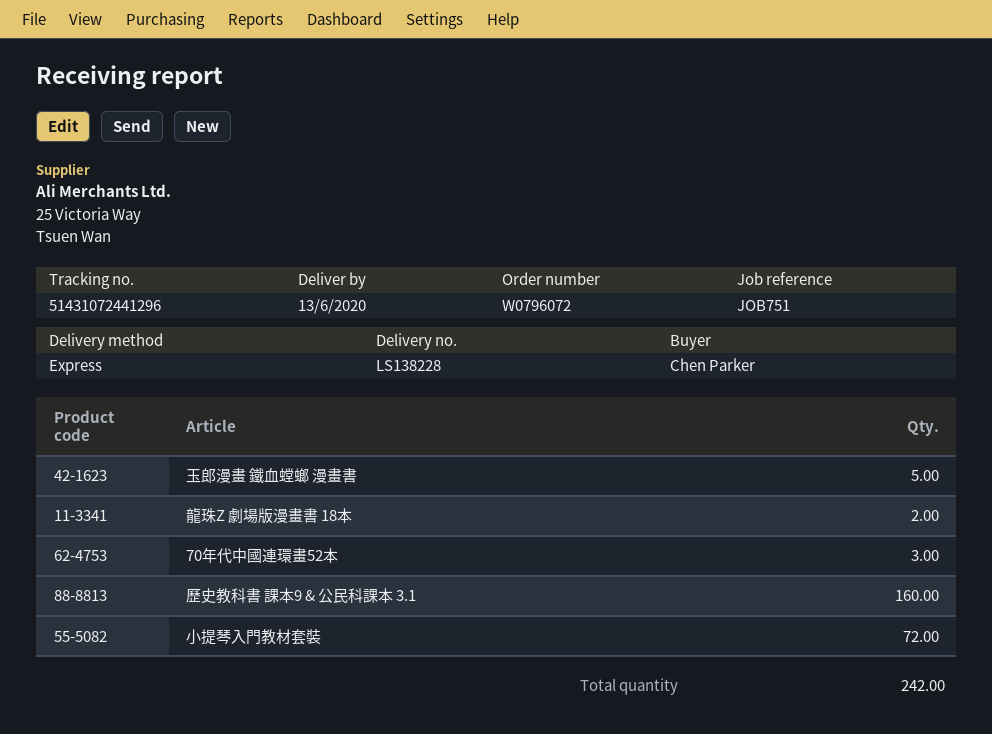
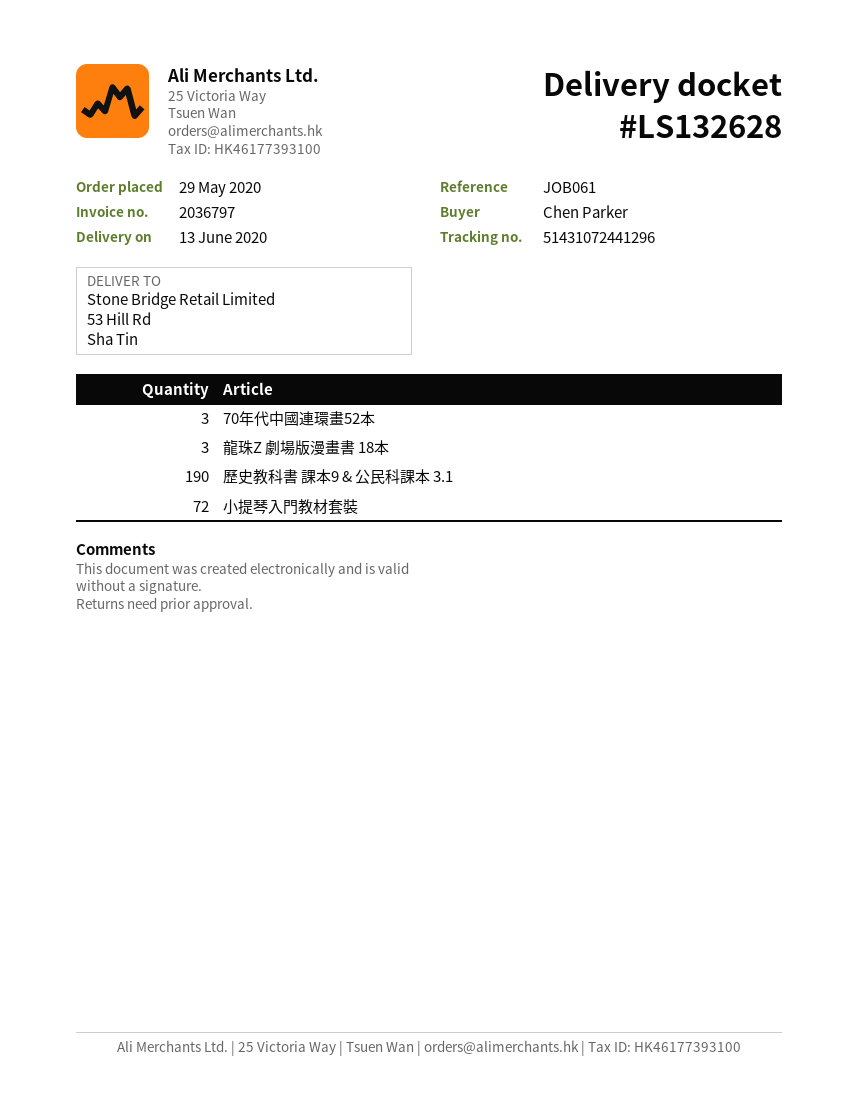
delivery note number: LS138228 -> LS132628
reference: JOB751 -> JOB061
玉郎漫畫 鐵血螳螂 漫畫書: 5 -> none
龍珠Z 劇場版漫畫書 18本: 2 -> 3
歷史教科書 課本9 & 公民科課本 3.1: 160 -> 190

